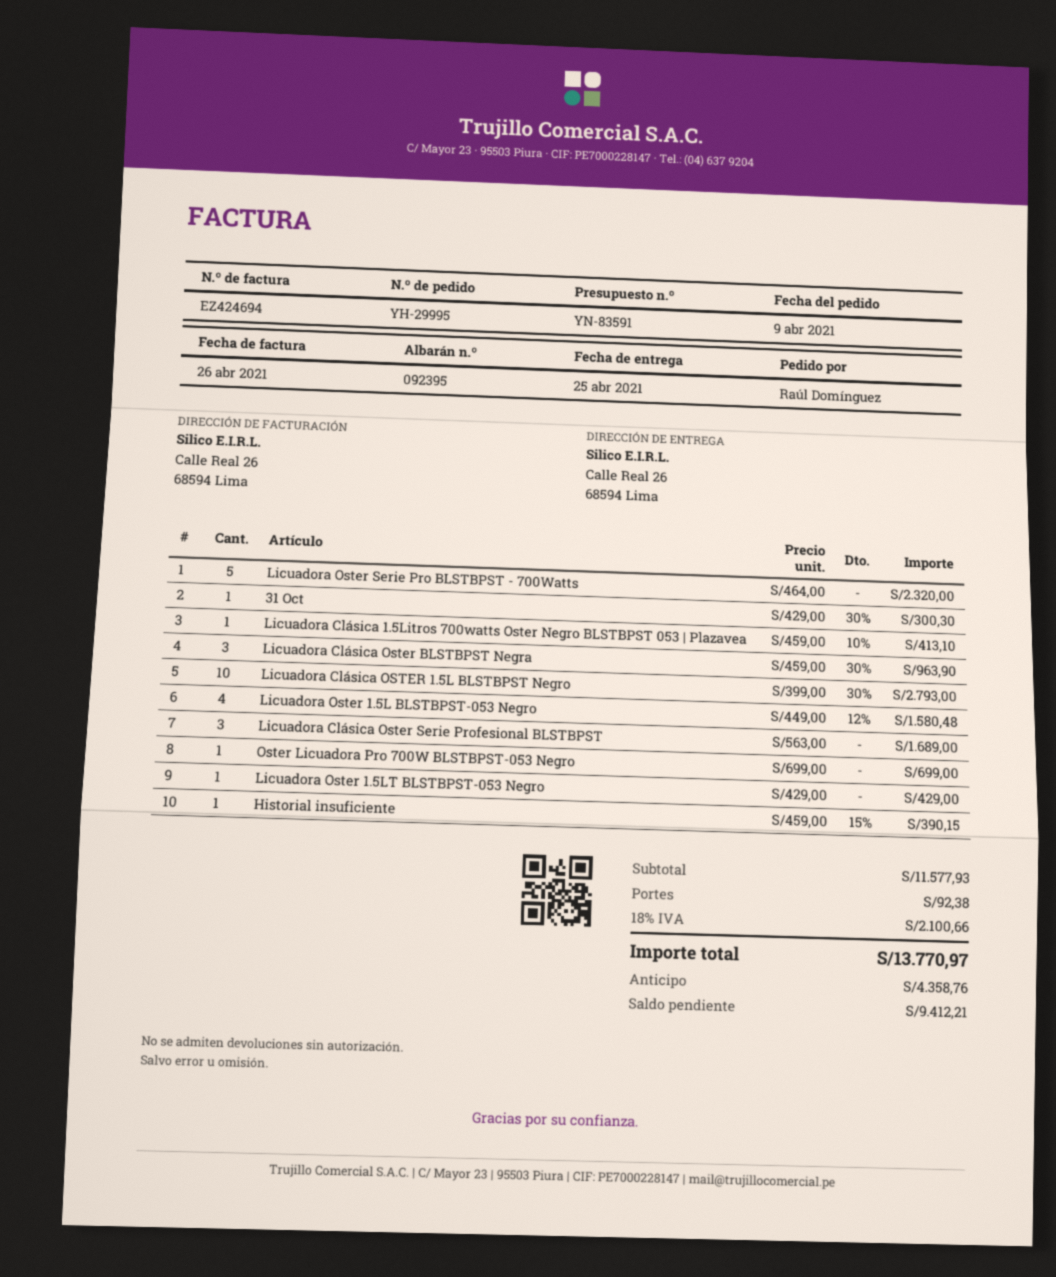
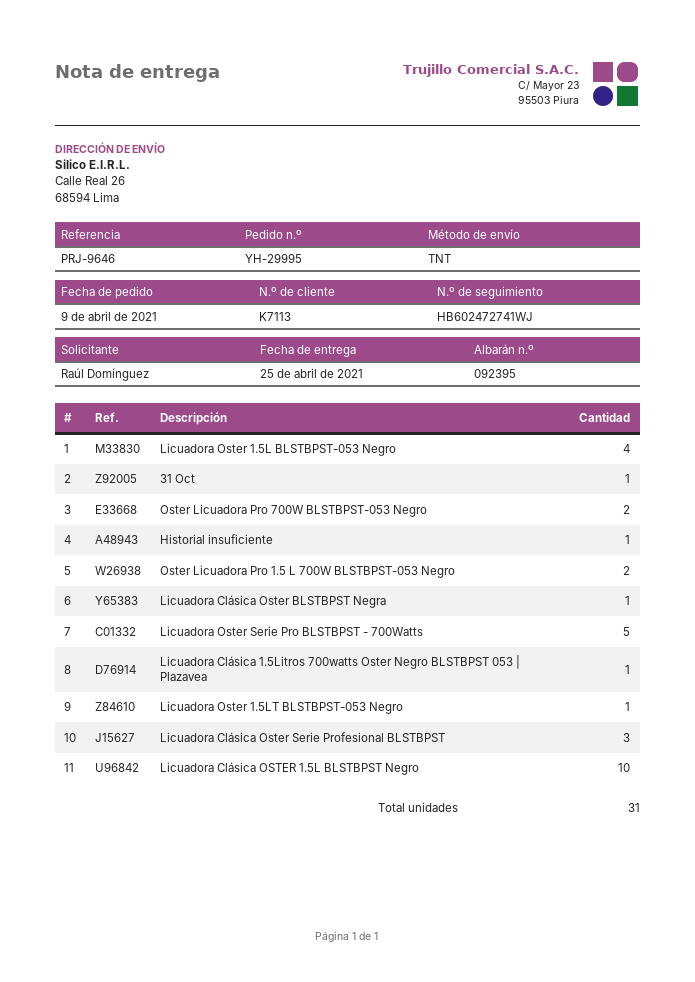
Licuadora Clásica Oster BLSTBPST Negra: 3 -> 1
Oster Licuadora Pro 700W BLSTBPST-053 Negro: 1 -> 2
Oster Licuadora Pro 1.5 L 700W BLSTBPST-053 Negro: none -> 2

